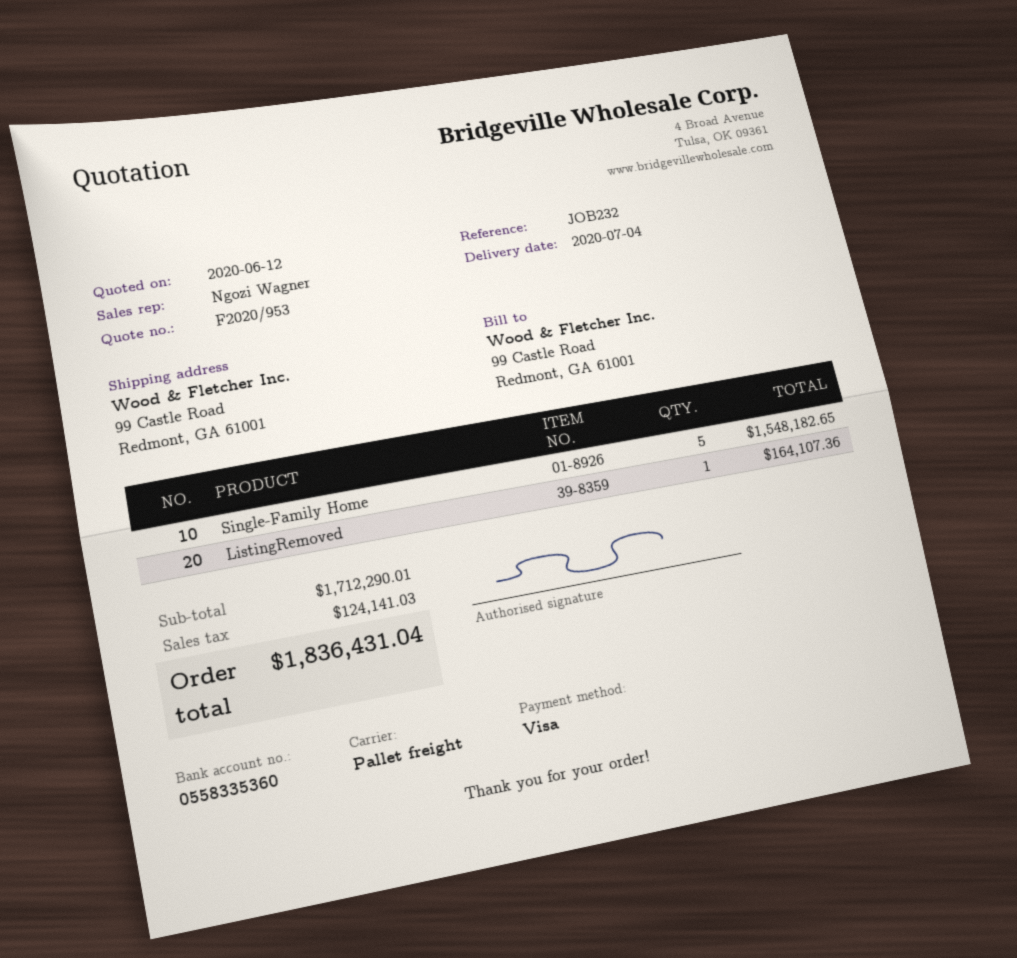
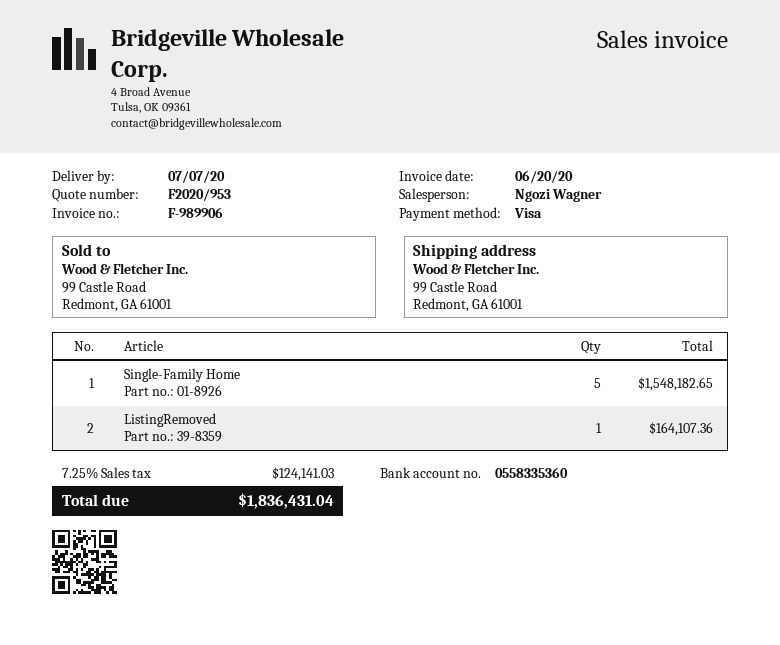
delivery date: 2020-07-04 -> 2020-07-07

